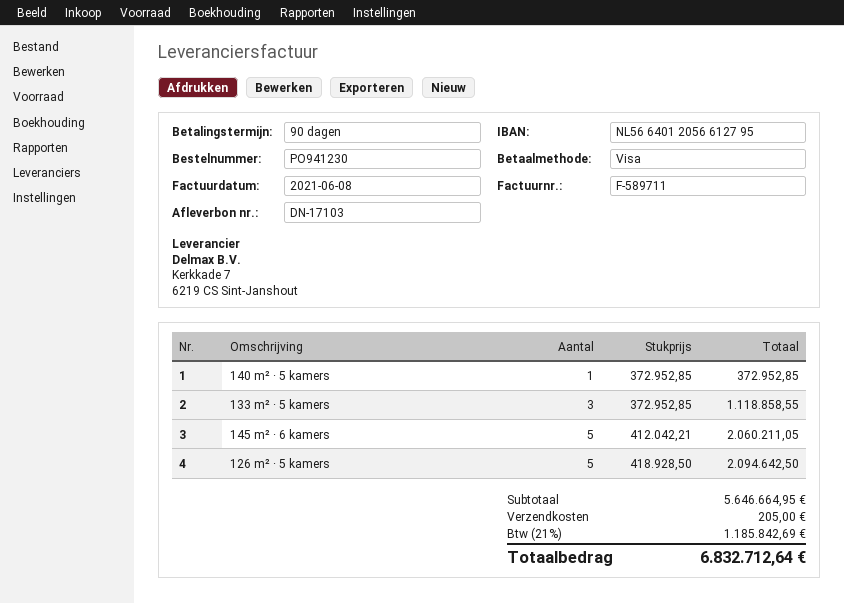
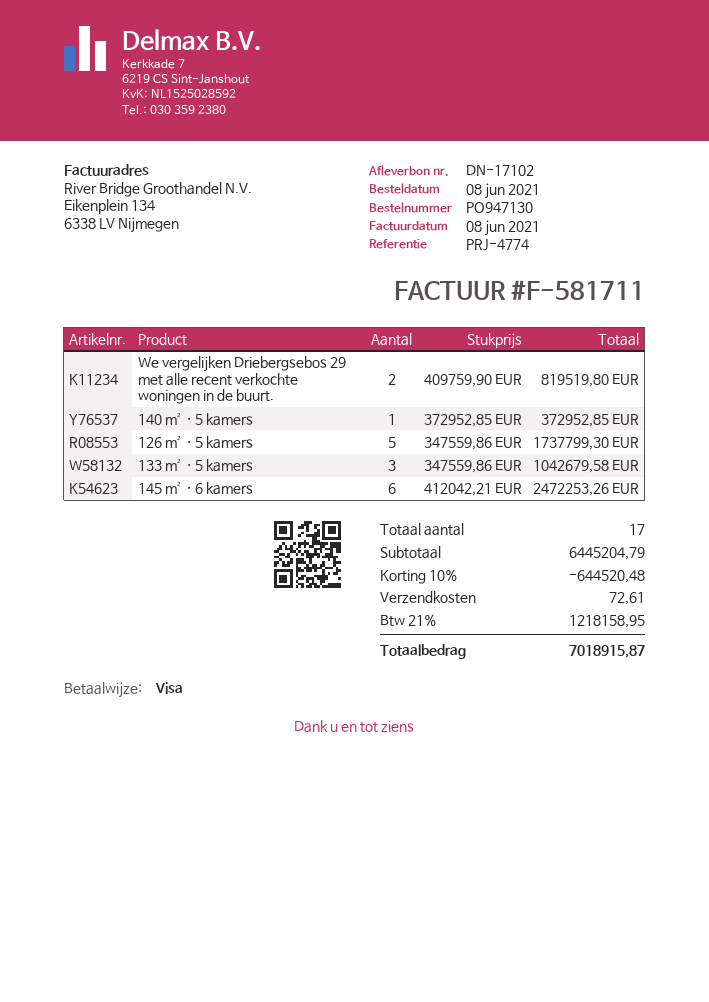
order number: PO941230 -> PO947130
delivery note number: DN-17103 -> DN-17102
invoice number: F-589711 -> F-581711
133 m² · 5 kamers: 3 x 372952.85 = 1118858.55 -> 3 x 347559.86 = 1042679.58
145 m² · 6 kamers: 5 x 412042.21 = 2060211.05 -> 6 x 412042.21 = 2472253.26
126 m² · 5 kamers: 5 x 418928.50 = 2094642.50 -> 5 x 347559.86 = 1737799.30
We vergelijken Driebergsebos 29 met alle recent verkochte woningen in de buurt.: none -> 2 x 409759.90 = 819519.80
subtotal: 5646664.95 -> 6445204.79
discount: none -> 10% = 644520.48
shipping: 205.00 -> 72.61
tax: 21% = 1185842.69 -> 21% = 1218158.95
total: 6832712.64 -> 7018915.87

